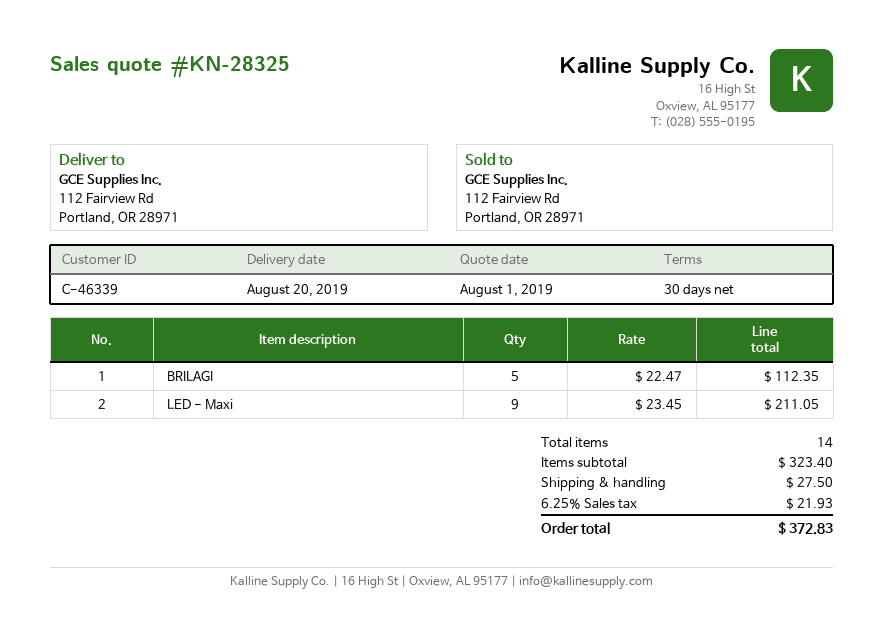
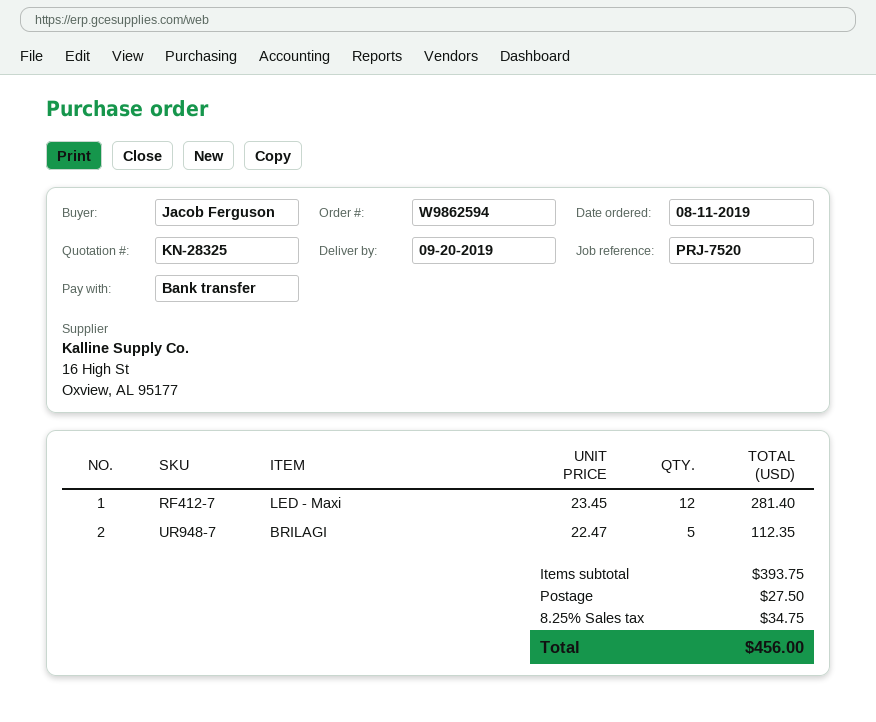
delivery date: 2019-08-20 -> 2019-09-20
LED - Maxi: 9 x 23.45 = 211.05 -> 12 x 23.45 = 281.40
subtotal: 323.40 -> 393.75
tax: 6.25% = 21.93 -> 8.25% = 34.75
total: 372.83 -> 456.00

